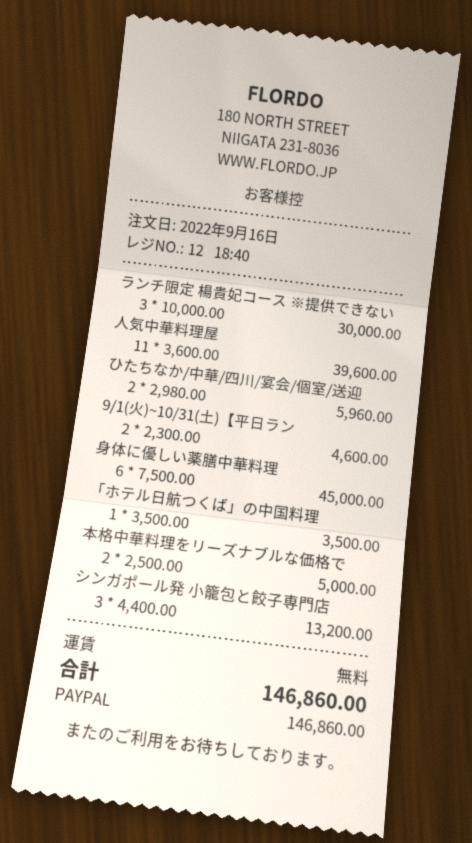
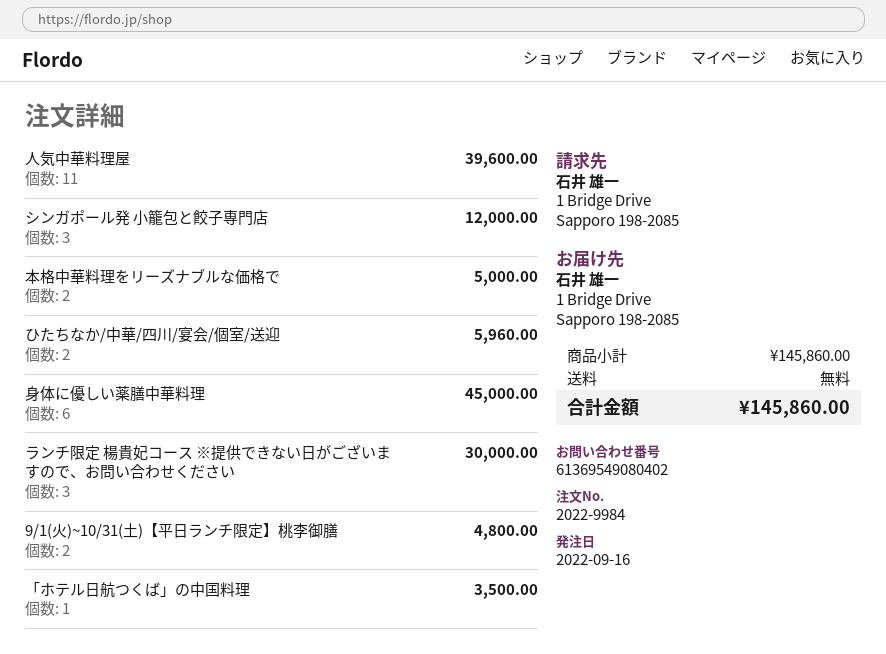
9/1(火)~10/31(土)【平日ラン: 2 for 4600.00 -> 2 for 4800.00
シンガポール発 小籠包と餃子専門店: 3 for 13200.00 -> 3 for 12000.00
total: 146860.00 -> 145860.00

